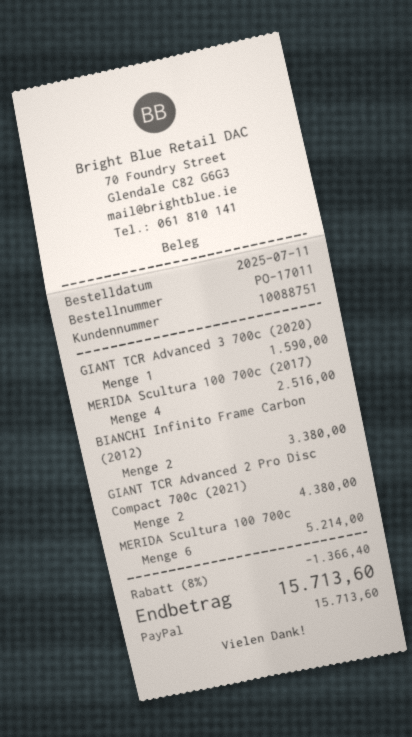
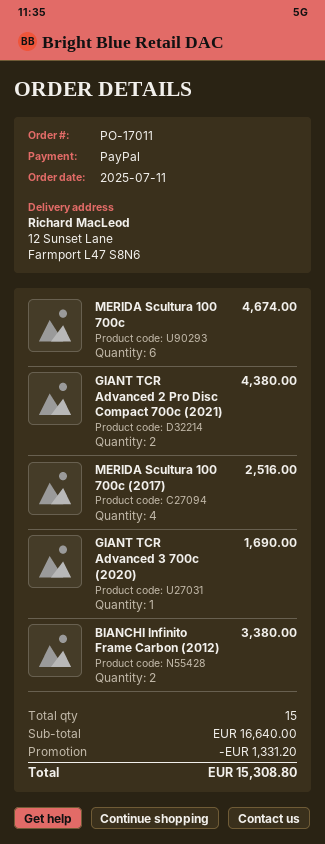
GIANT TCR Advanced 3 700c (2020): 1 for 1590.00 -> 1 for 1690.00
MERIDA Scultura 100 700c: 6 for 5214.00 -> 6 for 4674.00
discount: 1366.40 -> 1331.20
total: 15713.60 -> 15308.80

